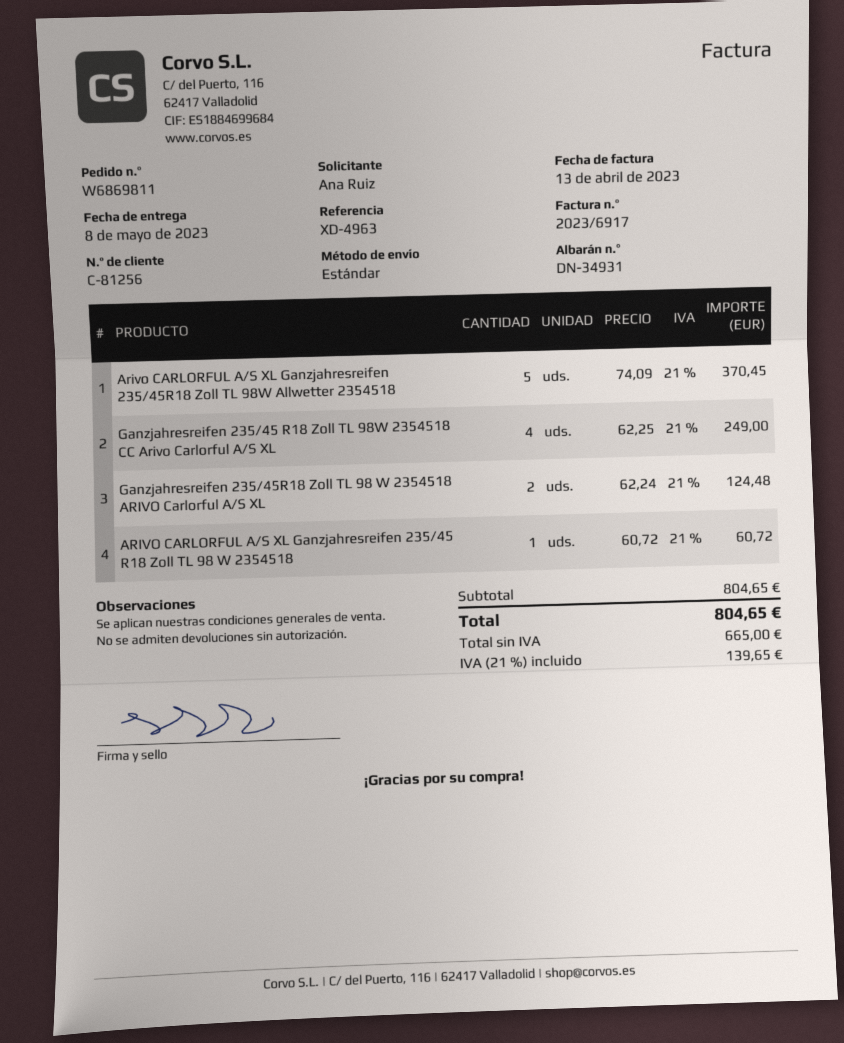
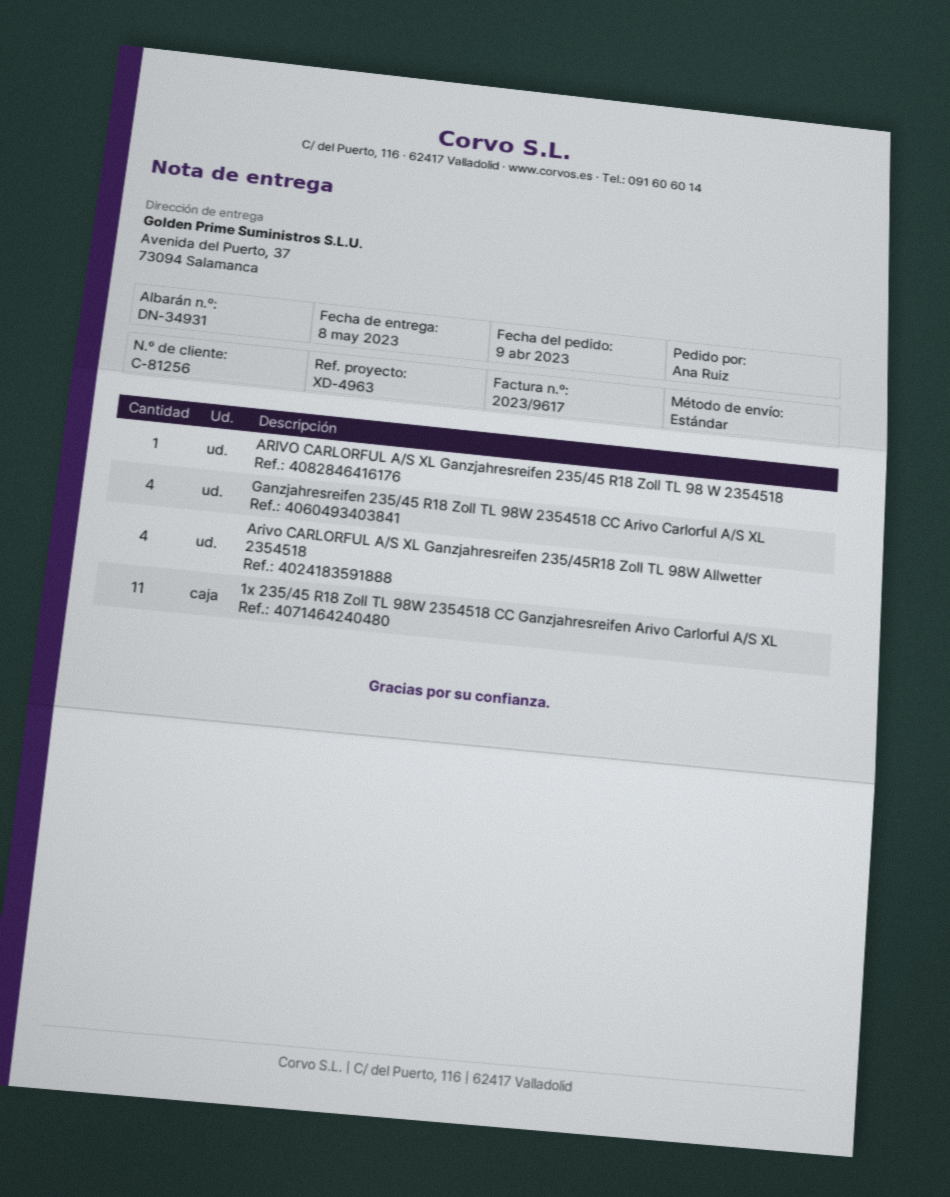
invoice number: 2023/6917 -> 2023/9617
Arivo CARLORFUL A/S XL Ganzjahresreifen 235/45R18 Zoll TL 98W Allwetter 2354518: 5 -> 4
Ganzjahresreifen 235/45R18 Zoll TL 98 W 2354518 ARIVO Carlorful A/S XL: 2 -> none
1x 235/45 R18 Zoll TL 98W 2354518 CC Ganzjahresreifen Arivo Carlorful A/S XL: none -> 11

